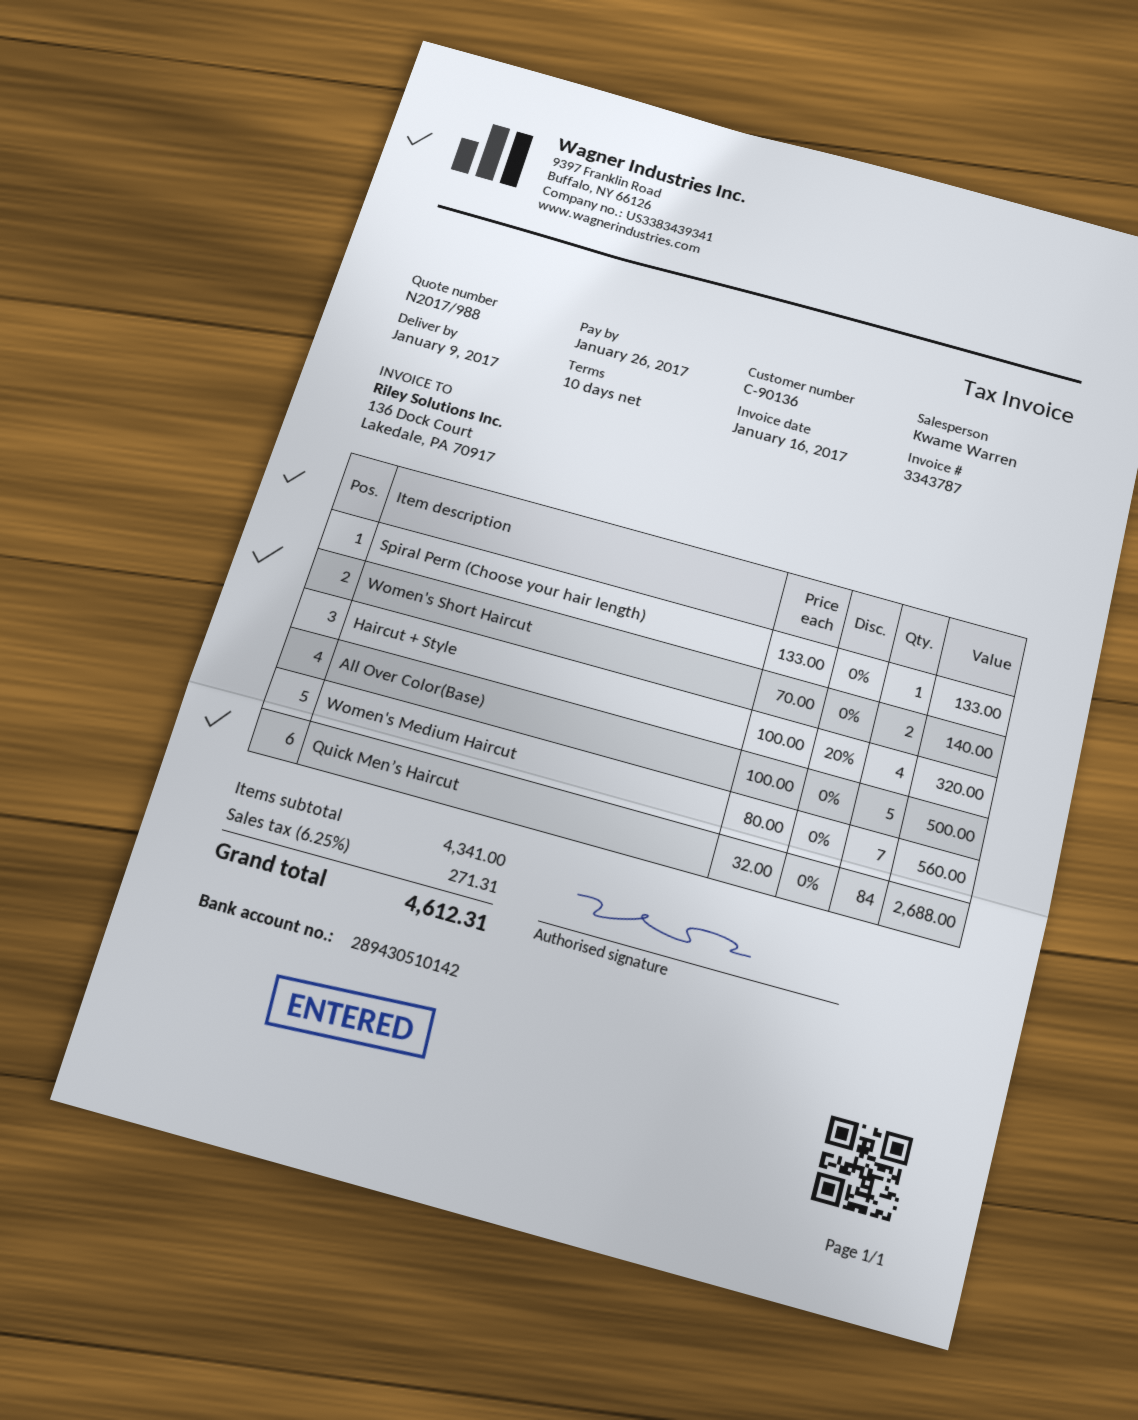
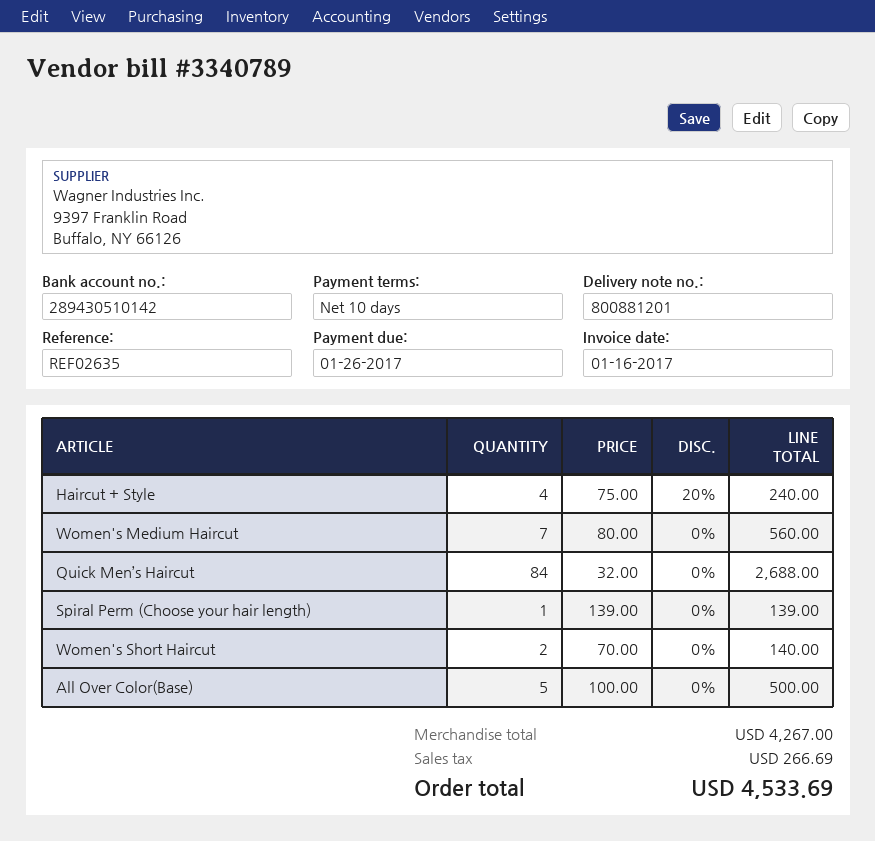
invoice number: 3343787 -> 3340789
Spiral Perm (Choose your hair length): 1 x 133.00 = 133.00 -> 1 x 139.00 = 139.00
Haircut + Style: 4 x 100.00 - 20% = 320.00 -> 4 x 75.00 - 20% = 240.00
subtotal: 4341.00 -> 4267.00
tax: 271.31 -> 266.69
total: 4612.31 -> 4533.69

